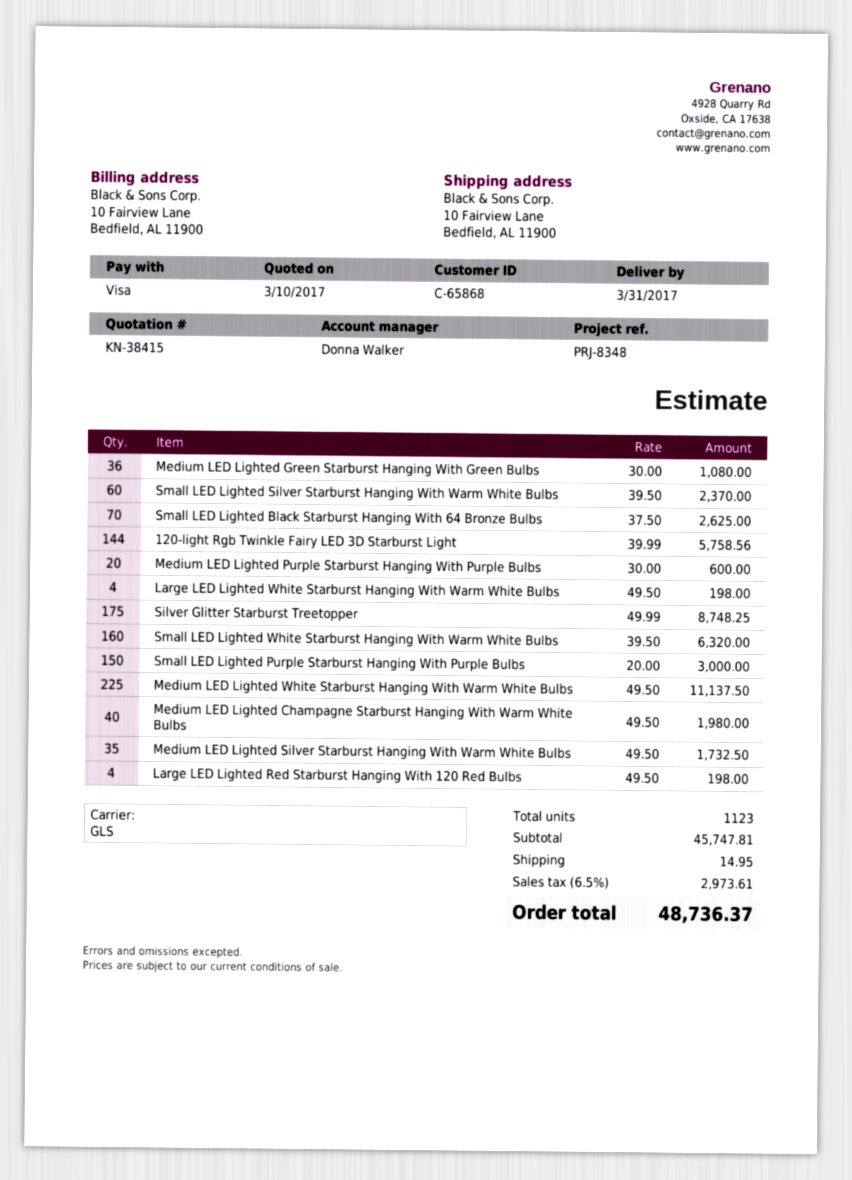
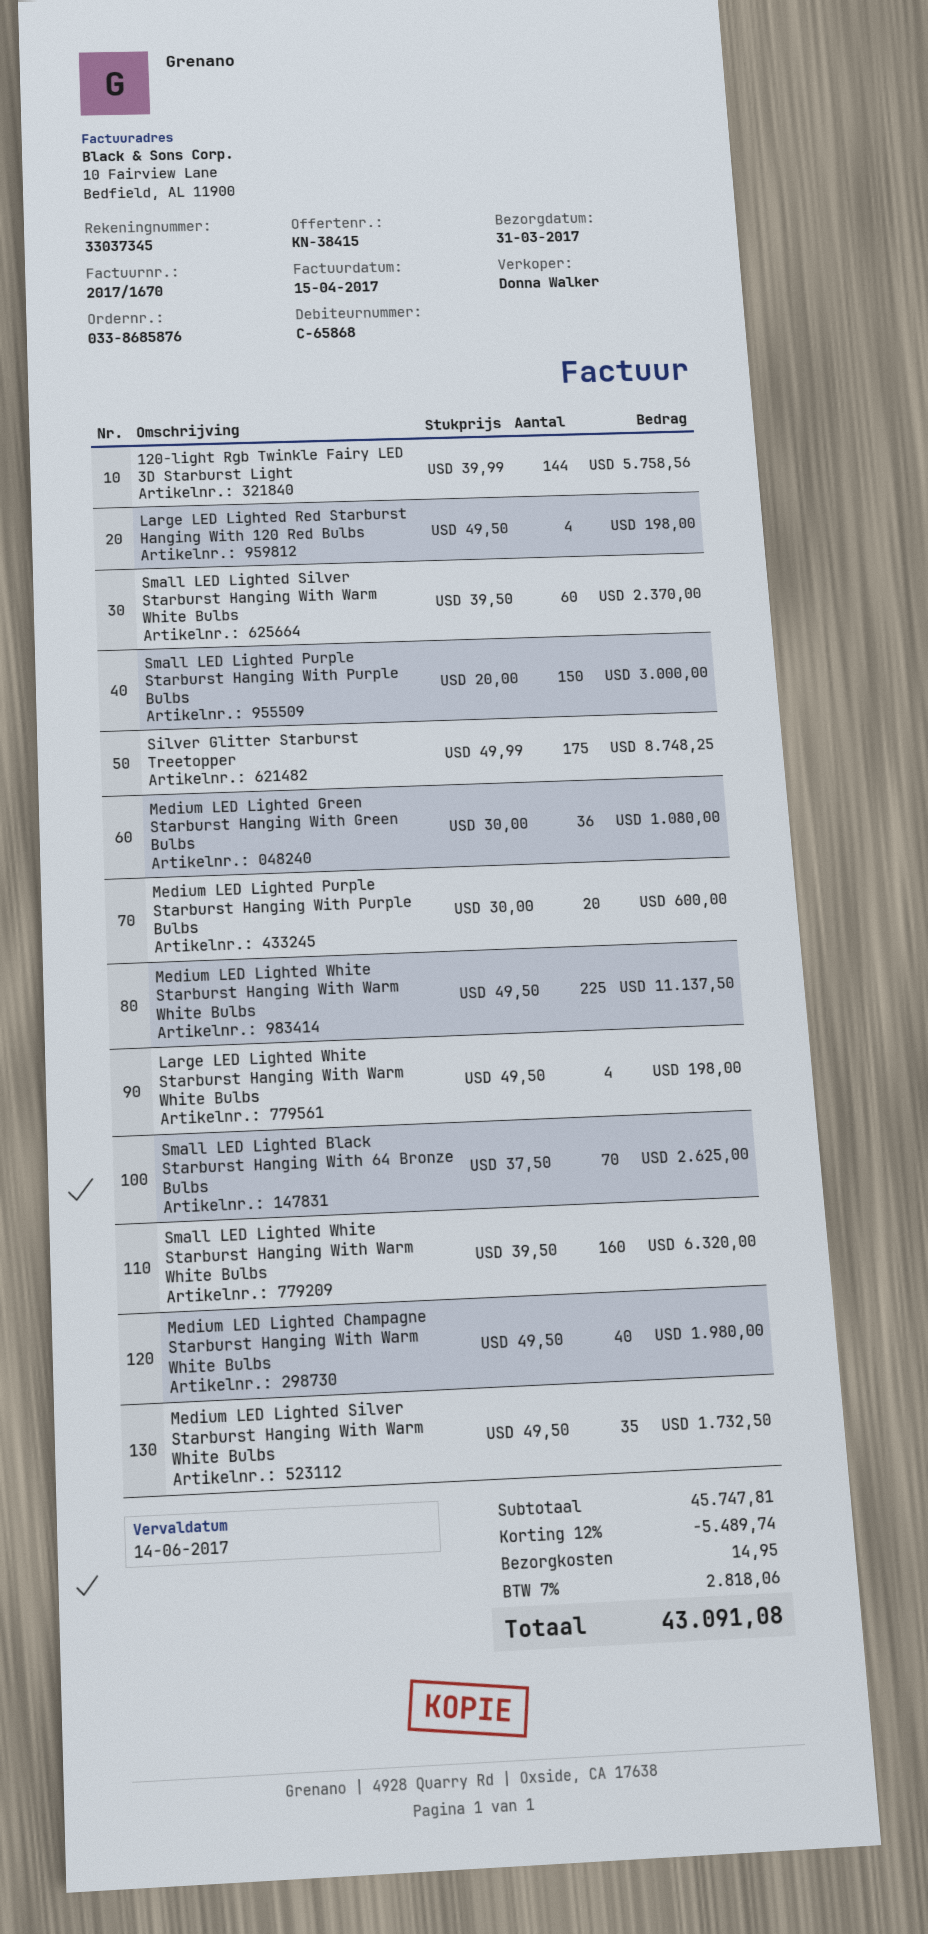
discount: none -> 12% = 5489.74
tax: 6.5% = 2973.61 -> 7% = 2818.06
total: 48736.37 -> 43091.08

